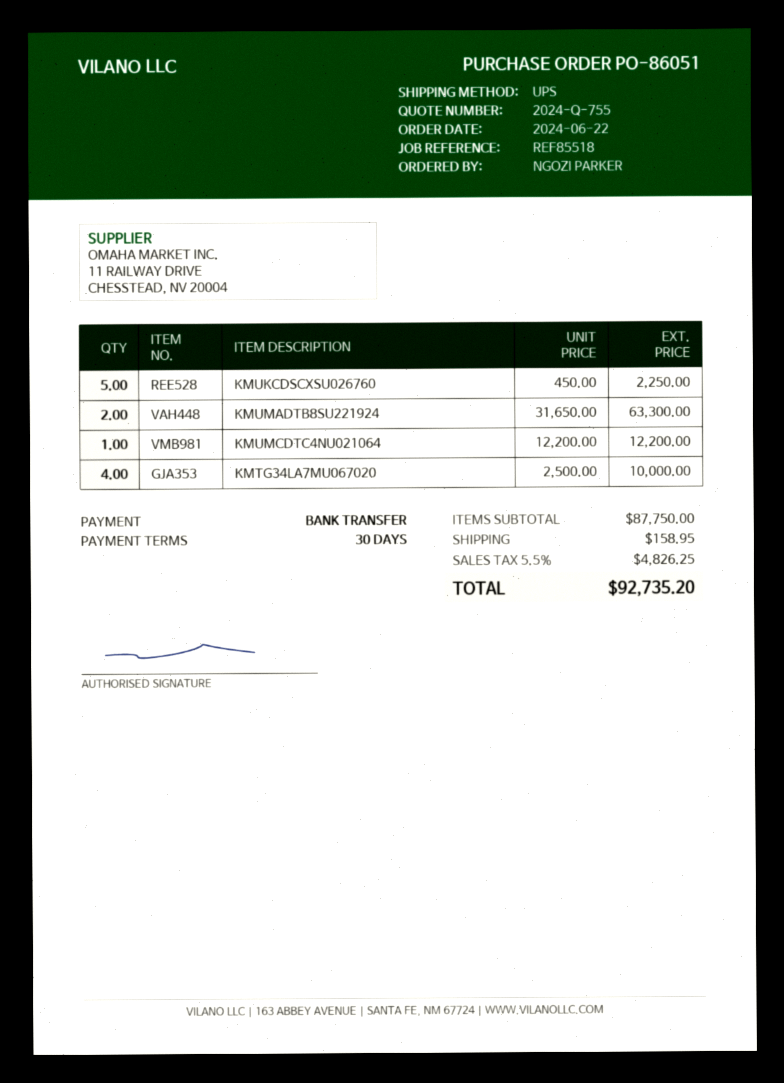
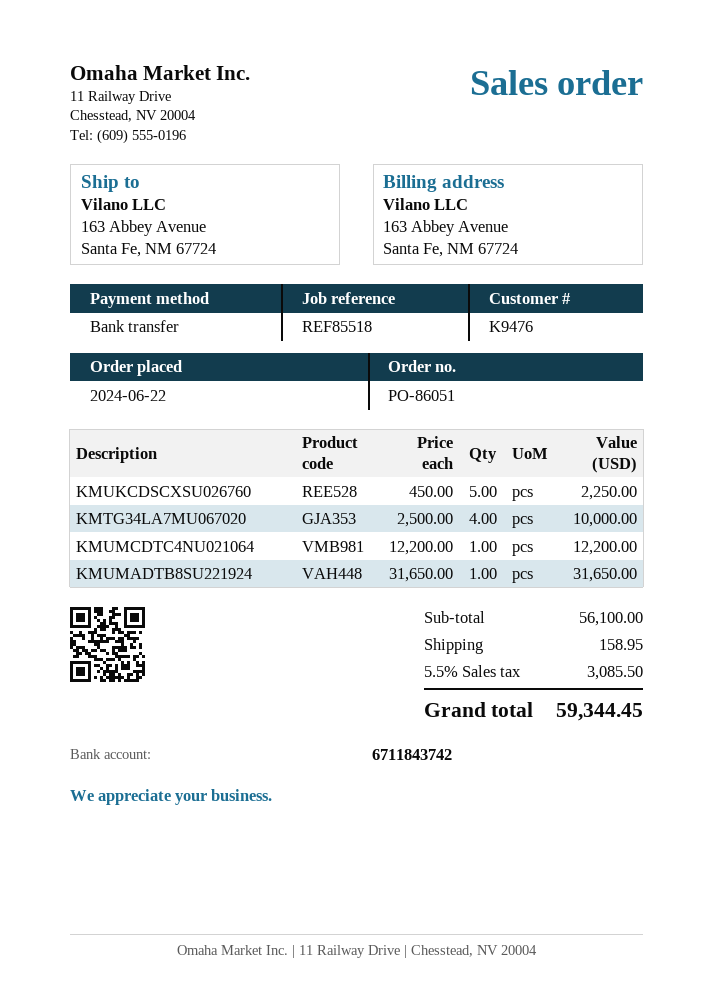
KMUMADTB8SU221924: 2 x 31650.00 = 63300.00 -> 1 x 31650.00 = 31650.00
subtotal: 87750.00 -> 56100.00
tax: 5.5% = 4826.25 -> 5.5% = 3085.50
total: 92735.20 -> 59344.45

